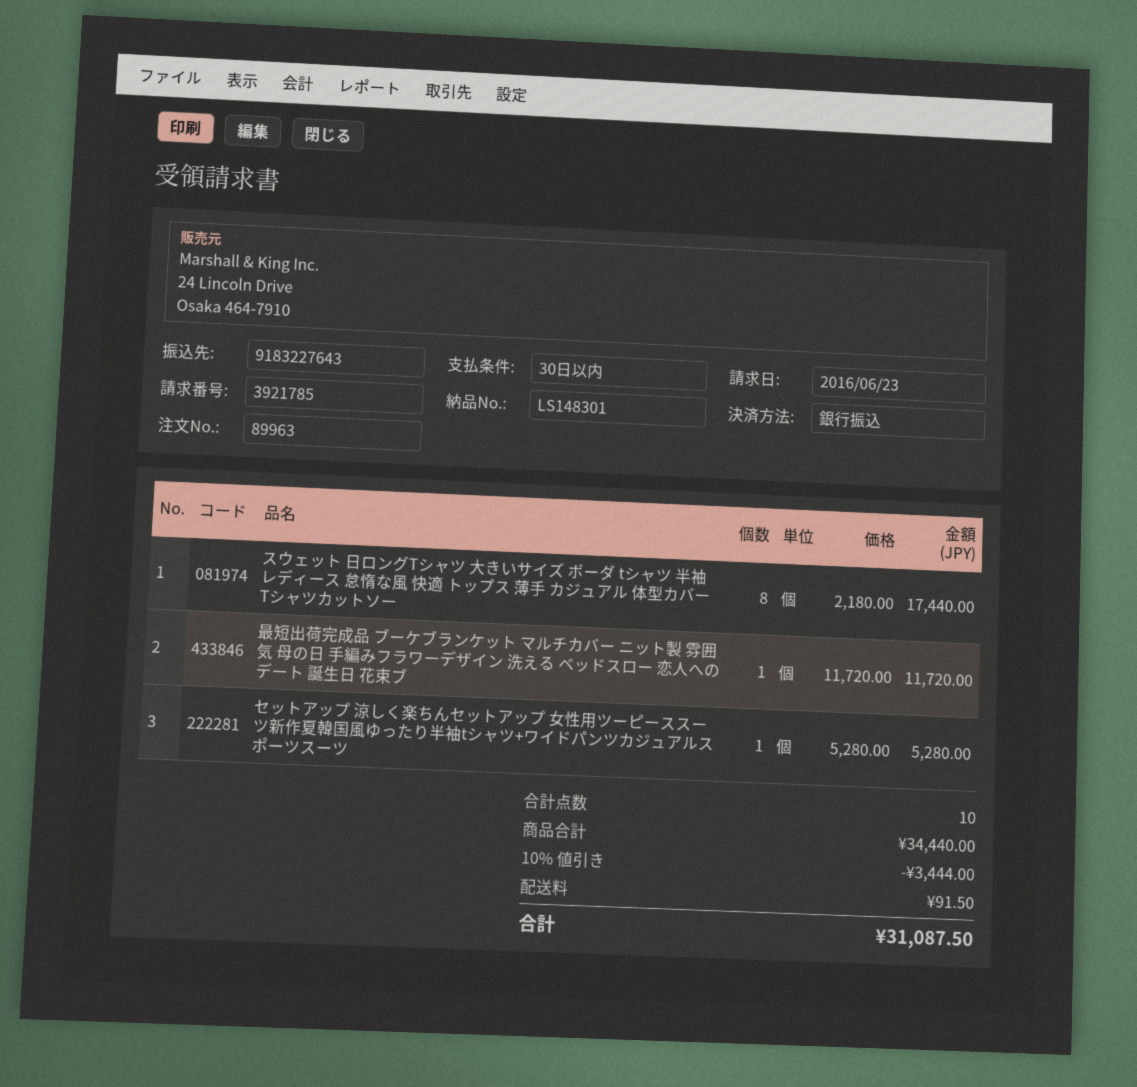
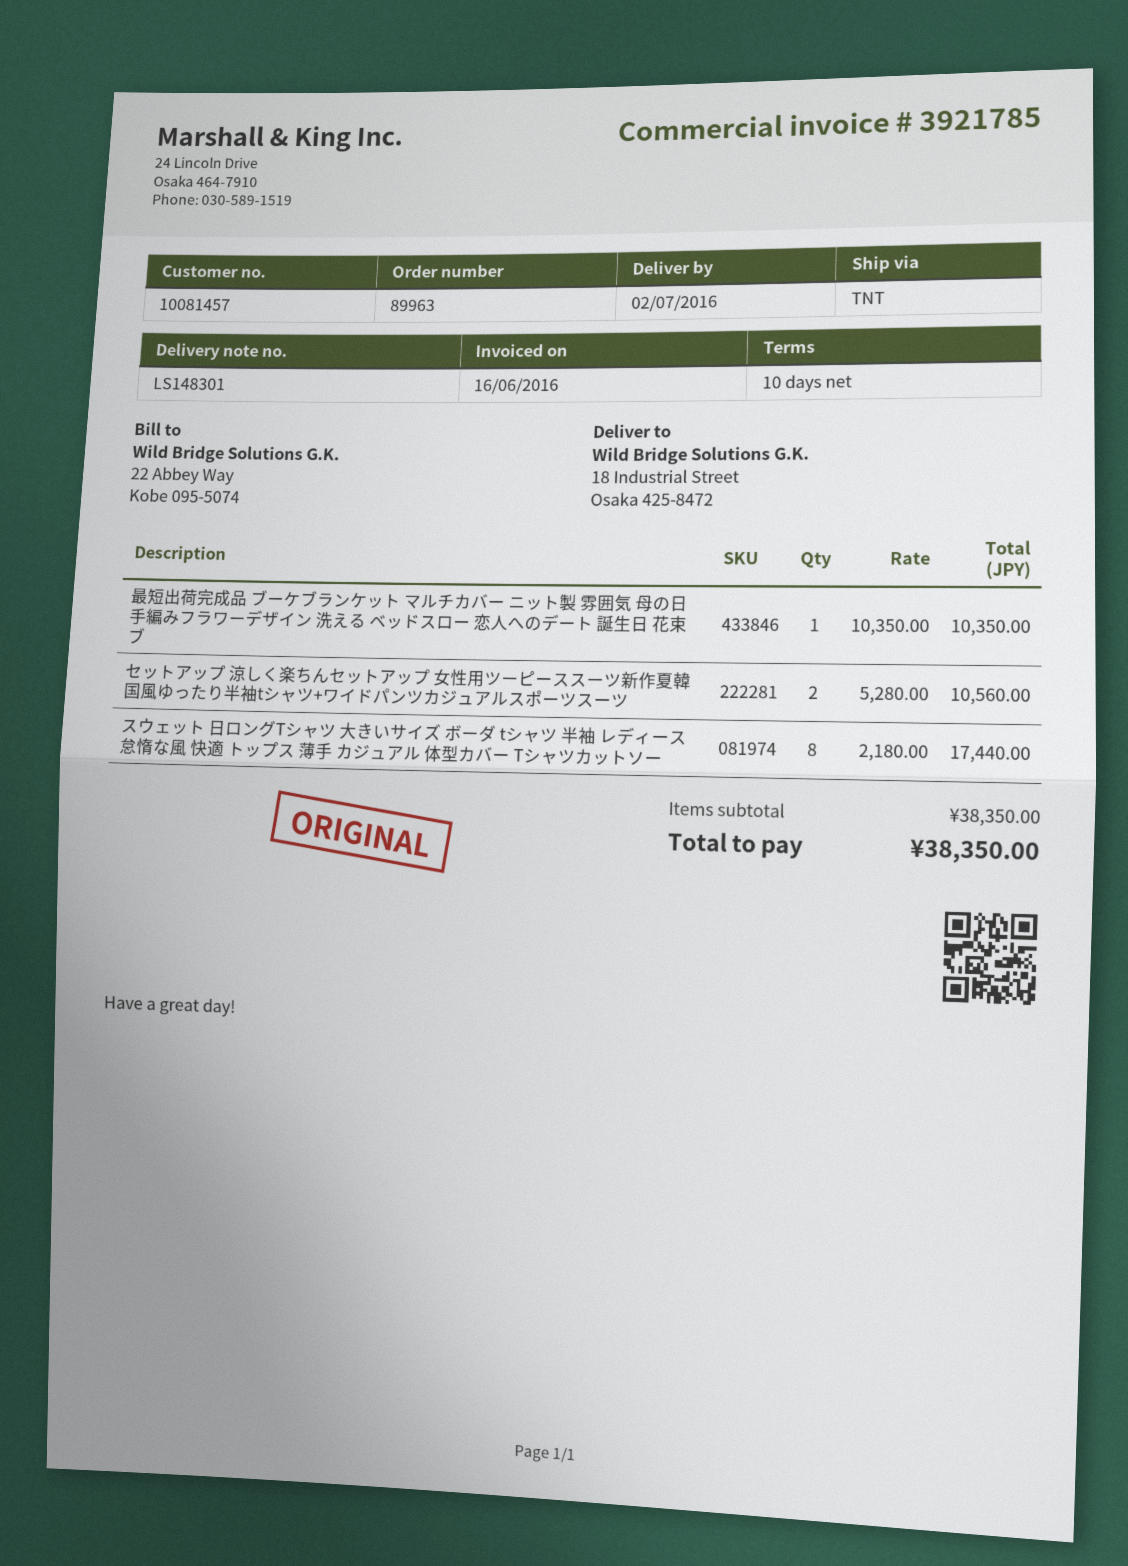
invoice date: 2016-06-23 -> 2016-06-16
payment terms: 30 days -> 10 days
最短出荷完成品 ブーケブランケット マルチカバー ニット製 雰囲気 母の日 手編みフラワーデザイン 洗える ベッドスロー 恋人へのデート 誕生日 花束ブ: 1 x 11720.00 = 11720.00 -> 1 x 10350.00 = 10350.00
セットアップ 涼しく楽ちんセットアップ 女性用ツーピーススーツ新作夏韓国風ゆったり半袖tシャツ+ワイドパンツカジュアルスポーツスーツ: 1 x 5280.00 = 5280.00 -> 2 x 5280.00 = 10560.00
subtotal: 34440.00 -> 38350.00
discount: 10% = 3444.00 -> none
shipping: 91.50 -> none
total: 31087.50 -> 38350.00

